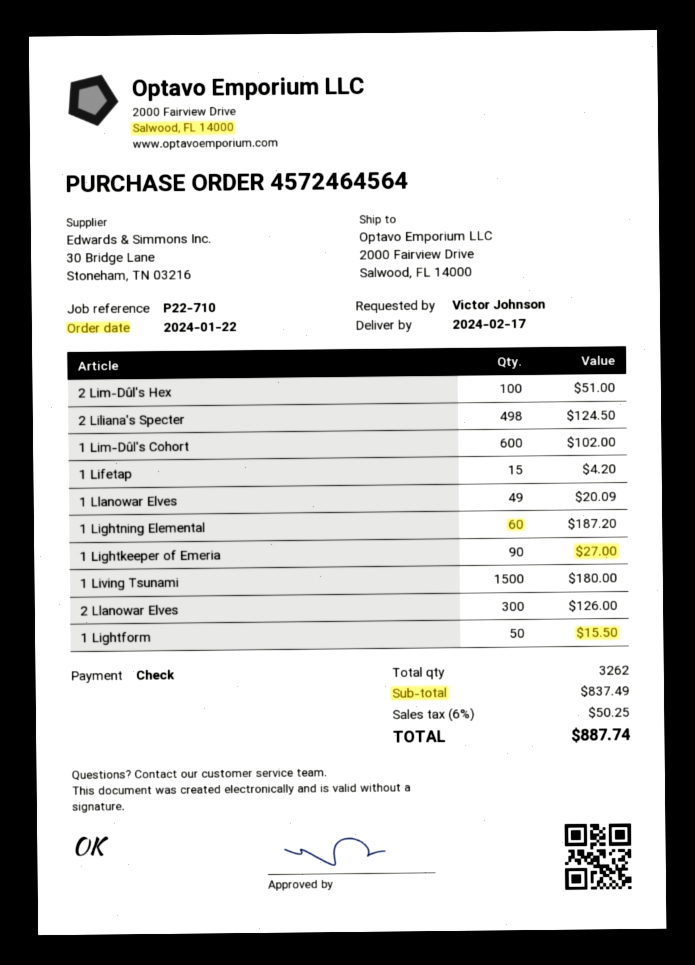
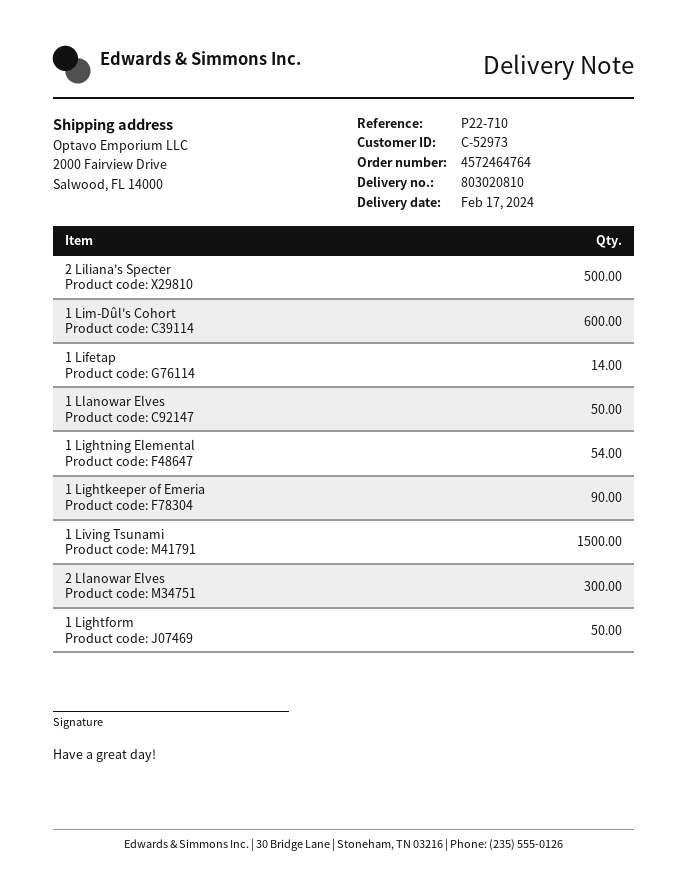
order number: 4572464564 -> 4572464764
2 Lim-Dûl's Hex: 100 -> none
2 Liliana's Specter: 498 -> 500
1 Lifetap: 15 -> 14
1 Llanowar Elves: 49 -> 50
1 Lightning Elemental: 60 -> 54

